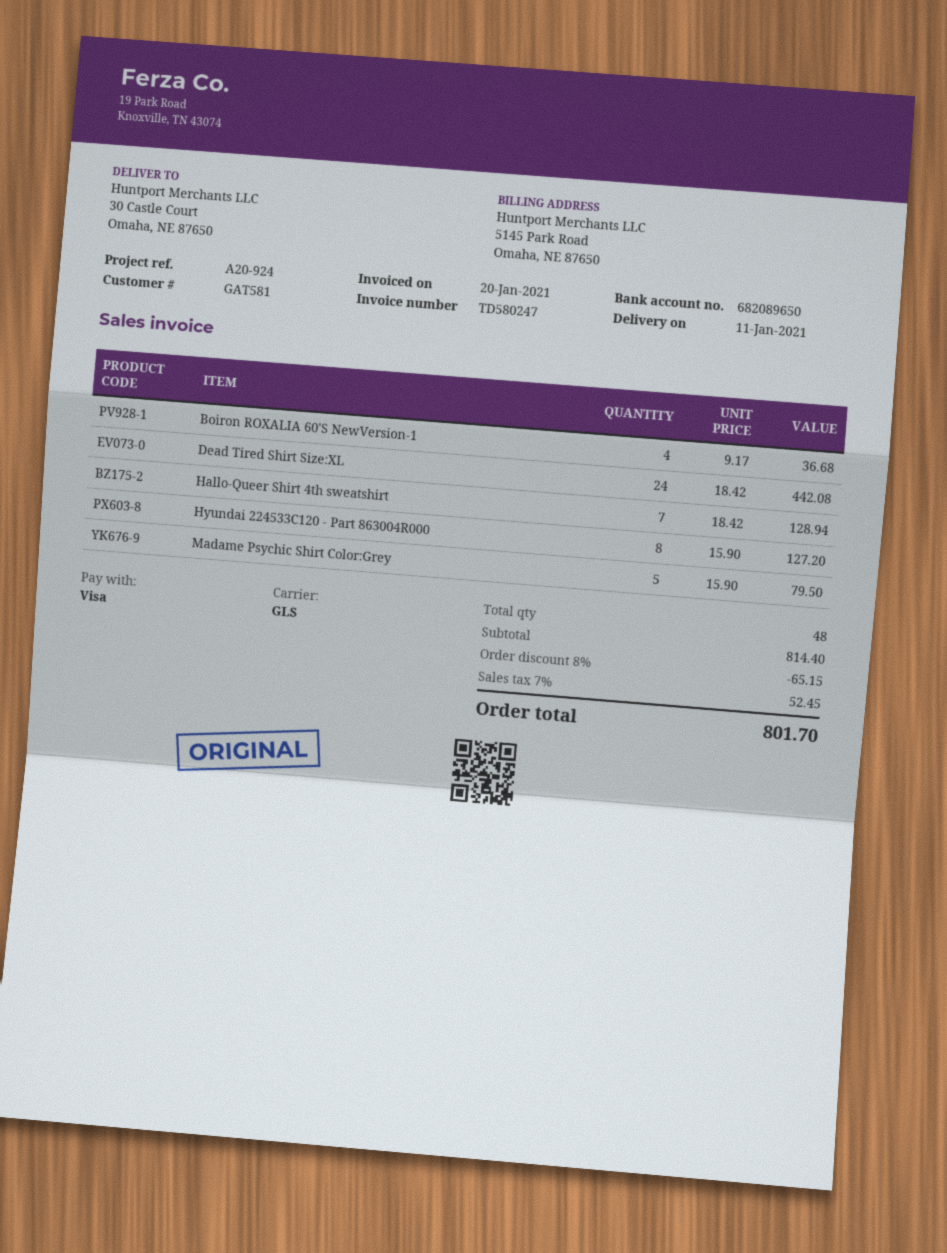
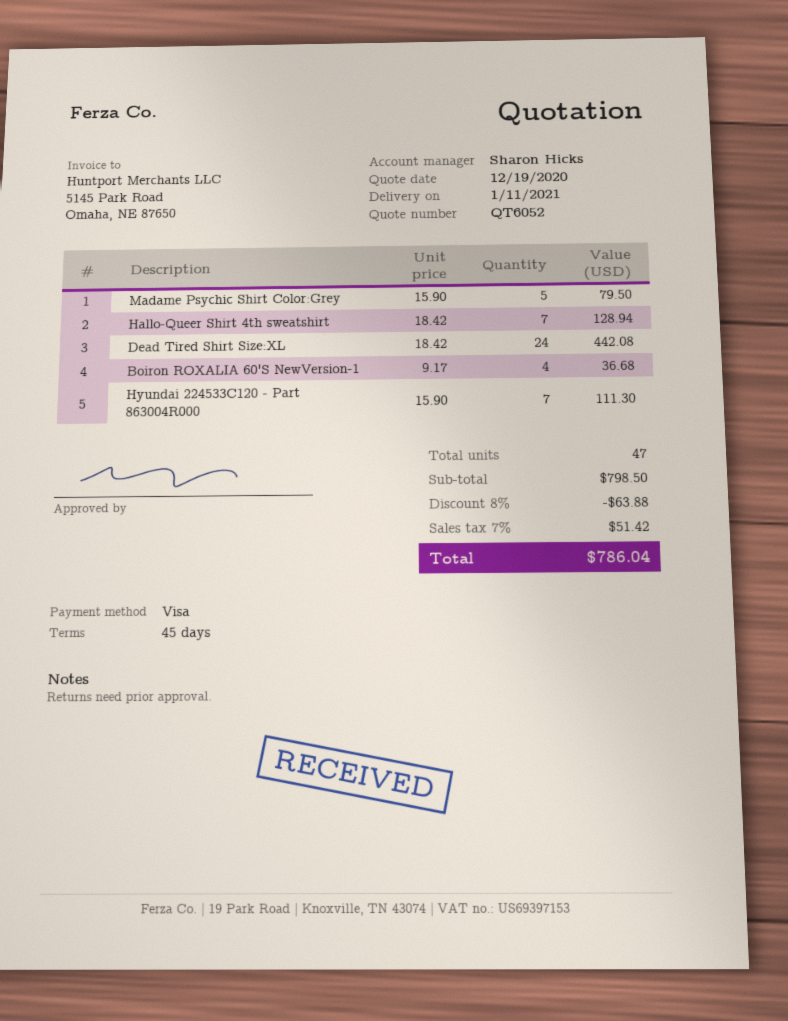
Hyundai 224533C120 - Part 863004R000: 8 x 15.90 = 127.20 -> 7 x 15.90 = 111.30
total quantity: 48 -> 47
subtotal: 814.40 -> 798.50
discount: 8% = 65.15 -> 8% = 63.88
tax: 7% = 52.45 -> 7% = 51.42
total: 801.70 -> 786.04

